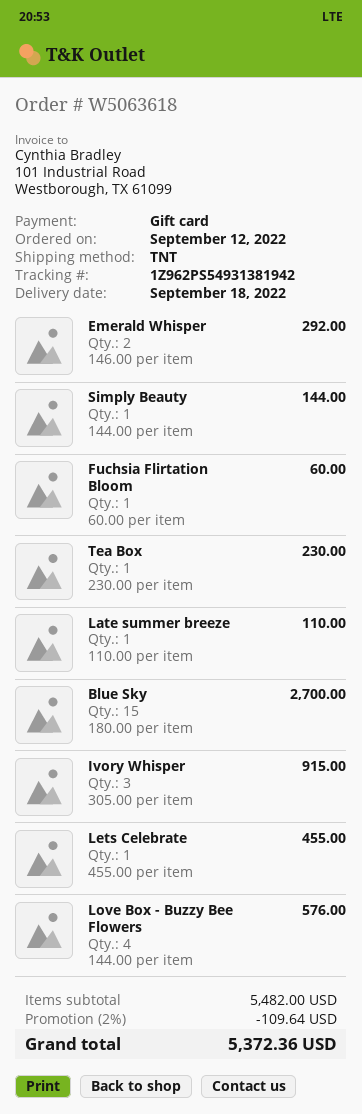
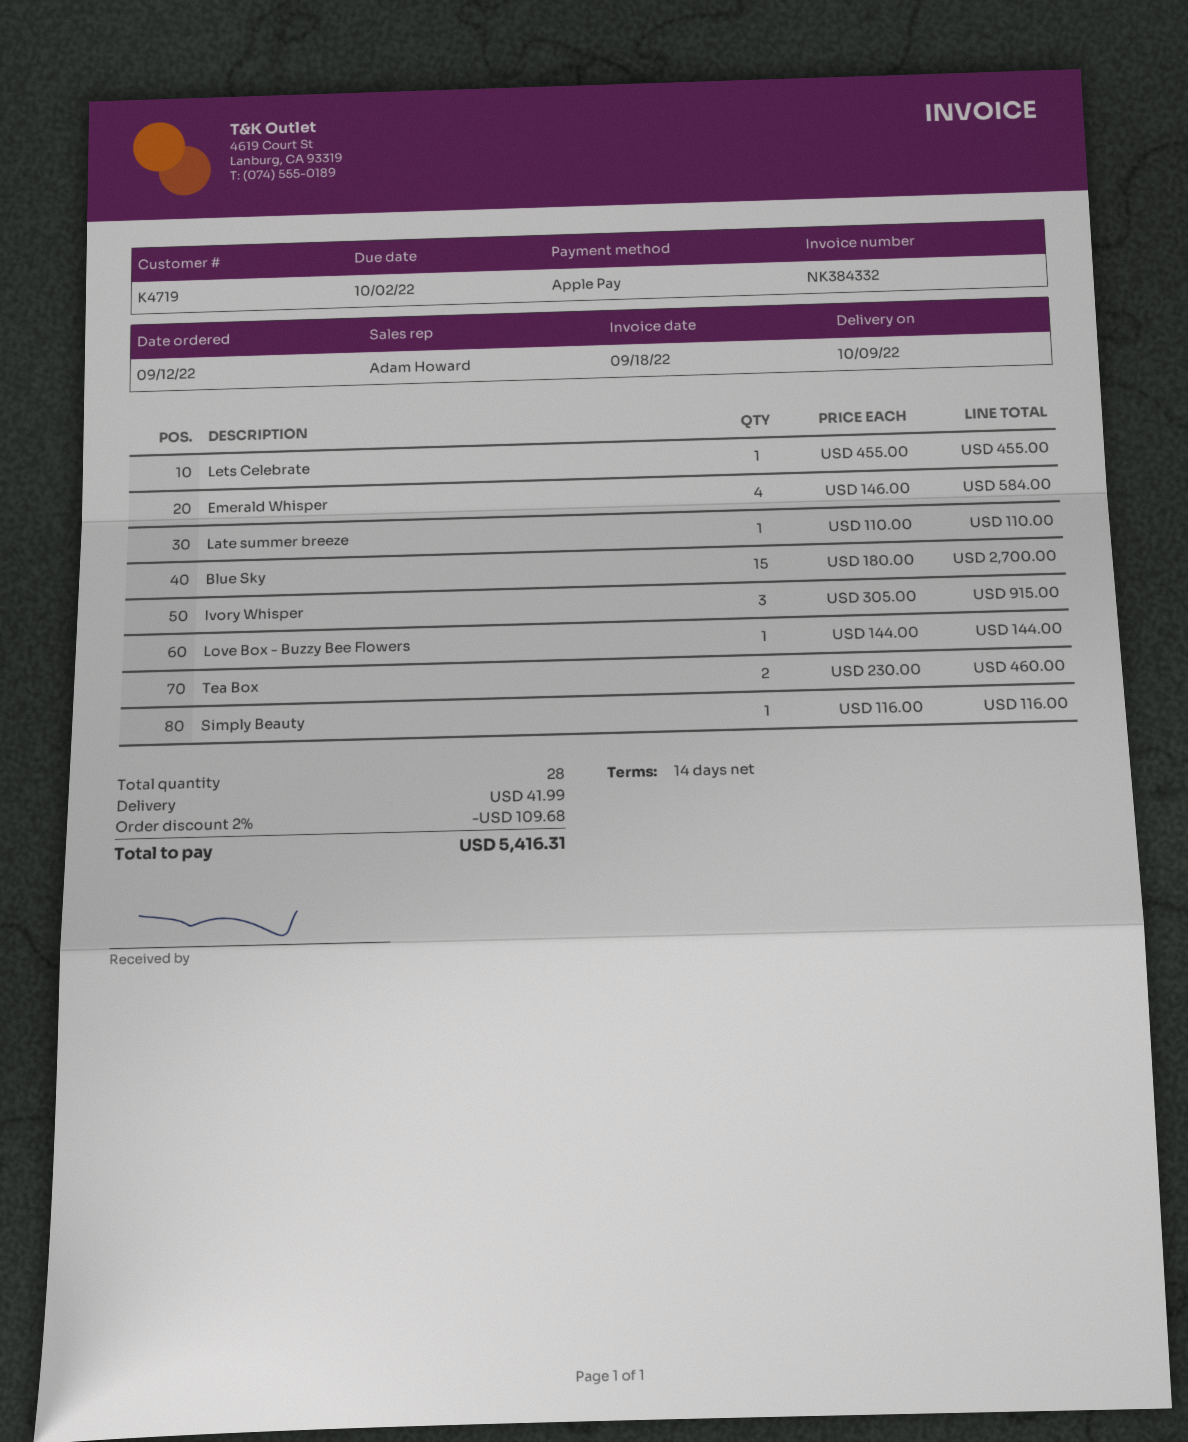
delivery date: 2022-09-18 -> 2022-10-09
payment method: gift card -> Apple Pay
Emerald Whisper: 2 x 146.00 = 292.00 -> 4 x 146.00 = 584.00
Simply Beauty: 1 x 144.00 = 144.00 -> 1 x 116.00 = 116.00
Fuchsia Flirtation Bloom: 1 x 60.00 = 60.00 -> none
Tea Box: 1 x 230.00 = 230.00 -> 2 x 230.00 = 460.00
Love Box - Buzzy Bee Flowers: 4 x 144.00 = 576.00 -> 1 x 144.00 = 144.00
discount: 2% = 109.64 -> 2% = 109.68
shipping: none -> 41.99
total: 5372.36 -> 5416.31

